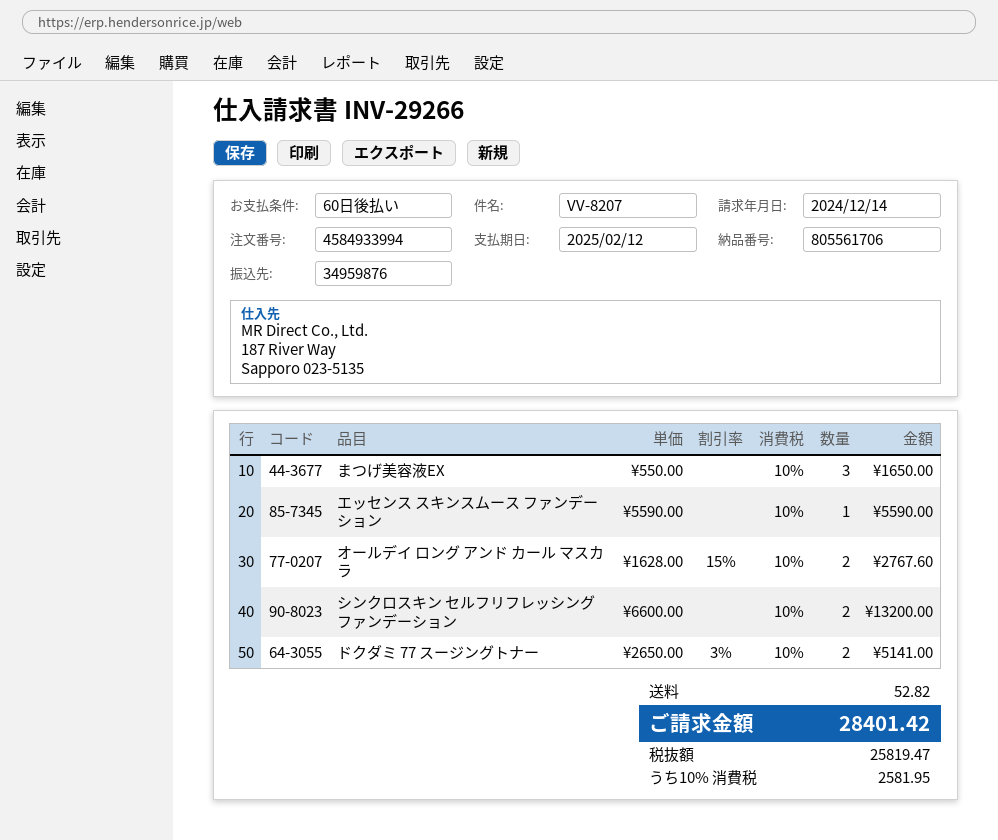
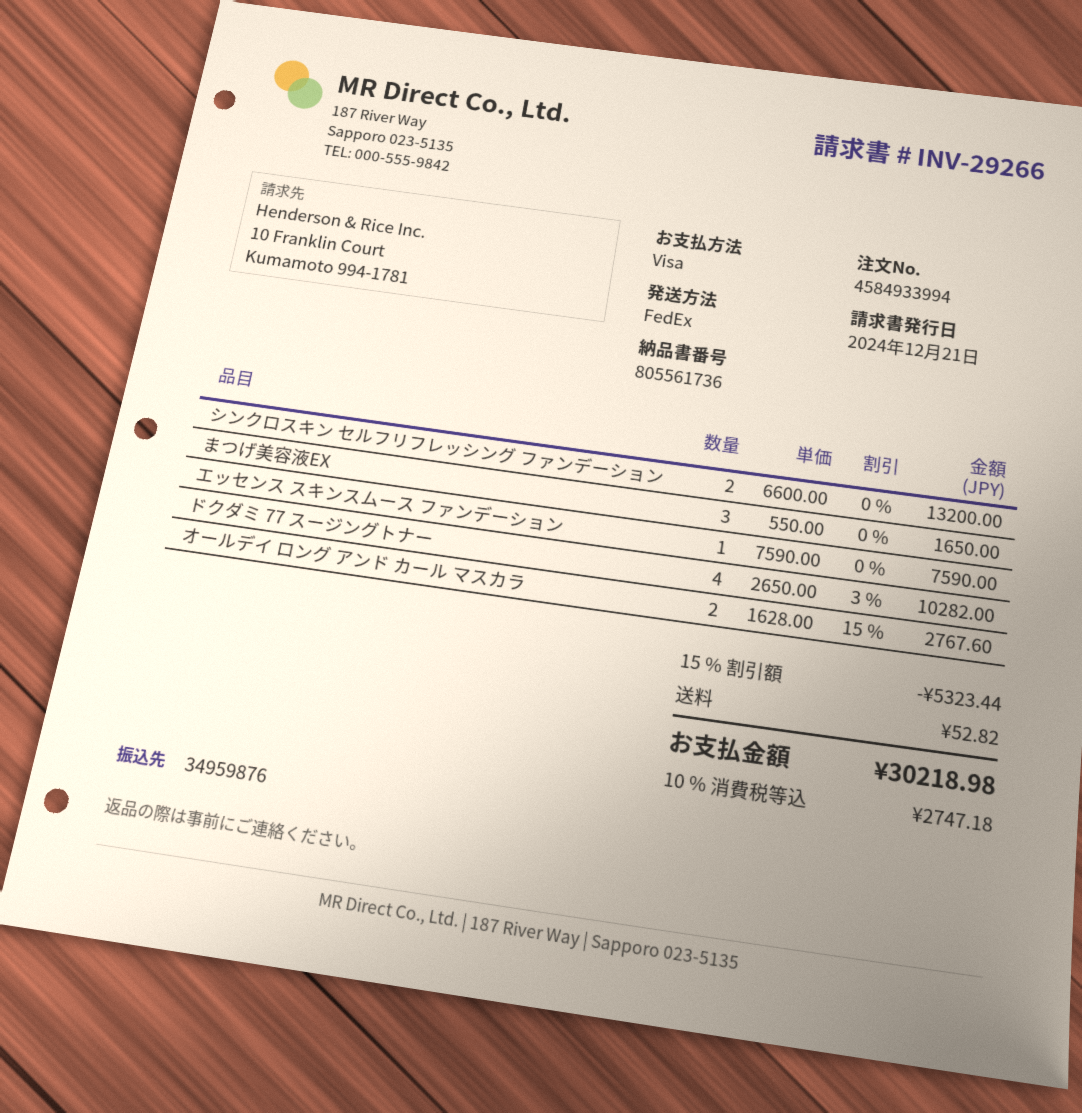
delivery note number: 805561706 -> 805561736
invoice date: 2024-12-14 -> 2024-12-21
エッセンス スキンスムース ファンデーション: 1 x 5590.00 = 5590.00 -> 1 x 7590.00 = 7590.00
ドクダミ 77 スージングトナー: 2 x 2650.00 - 3% = 5141.00 -> 4 x 2650.00 - 3% = 10282.00
discount: none -> 15% = 5323.44
tax: 10% = 2581.95 -> 10% = 2747.18
total: 28401.42 -> 30218.98

